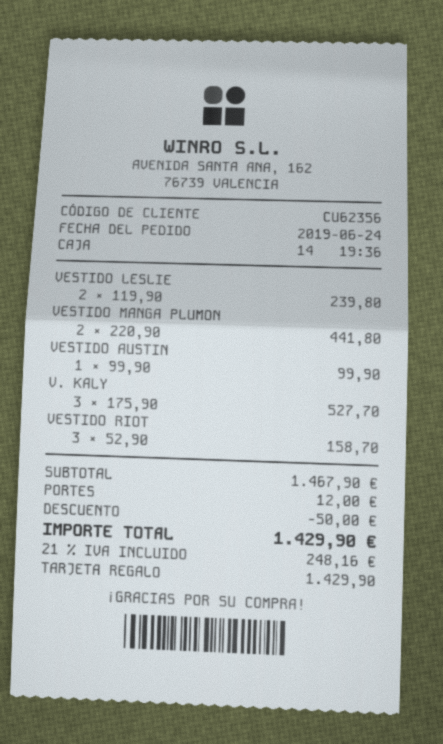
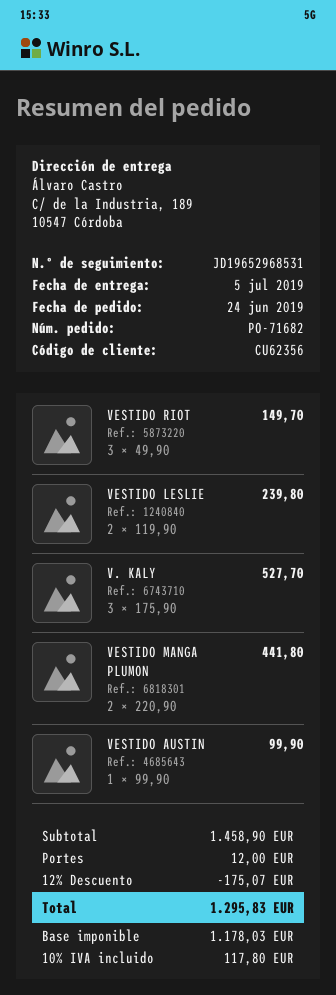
VESTIDO RIOT: 3 x 52.90 = 158.70 -> 3 x 49.90 = 149.70
subtotal: 1467.90 -> 1458.90
discount: 50.00 -> 175.07
tax: 21% = 248.16 -> 10% = 117.80
total: 1429.90 -> 1295.83

